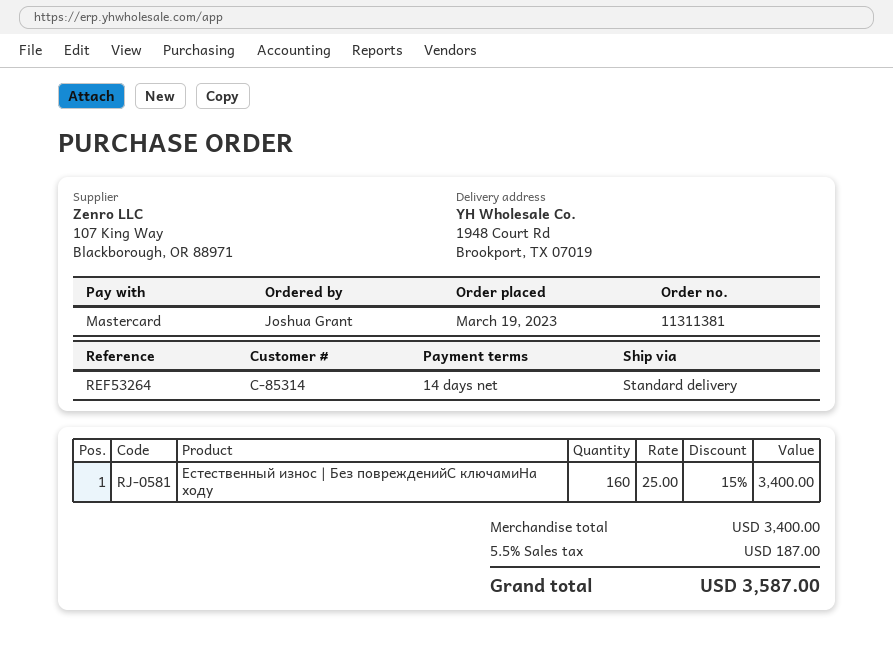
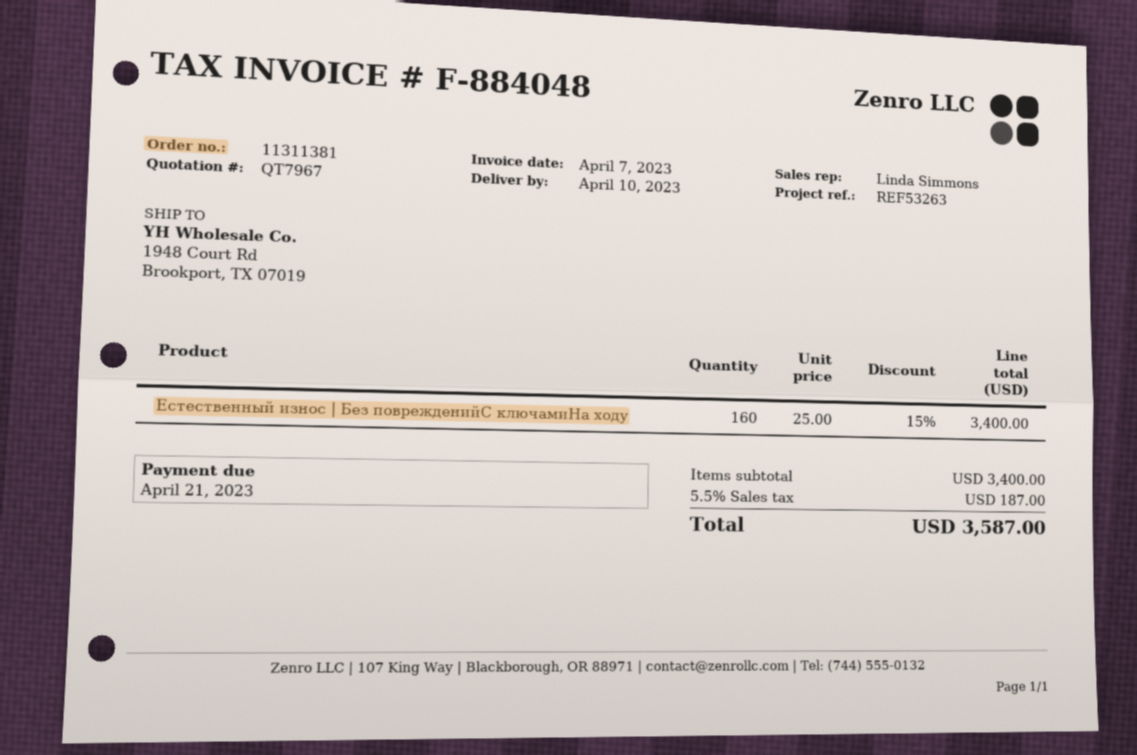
reference: REF53264 -> REF53263

